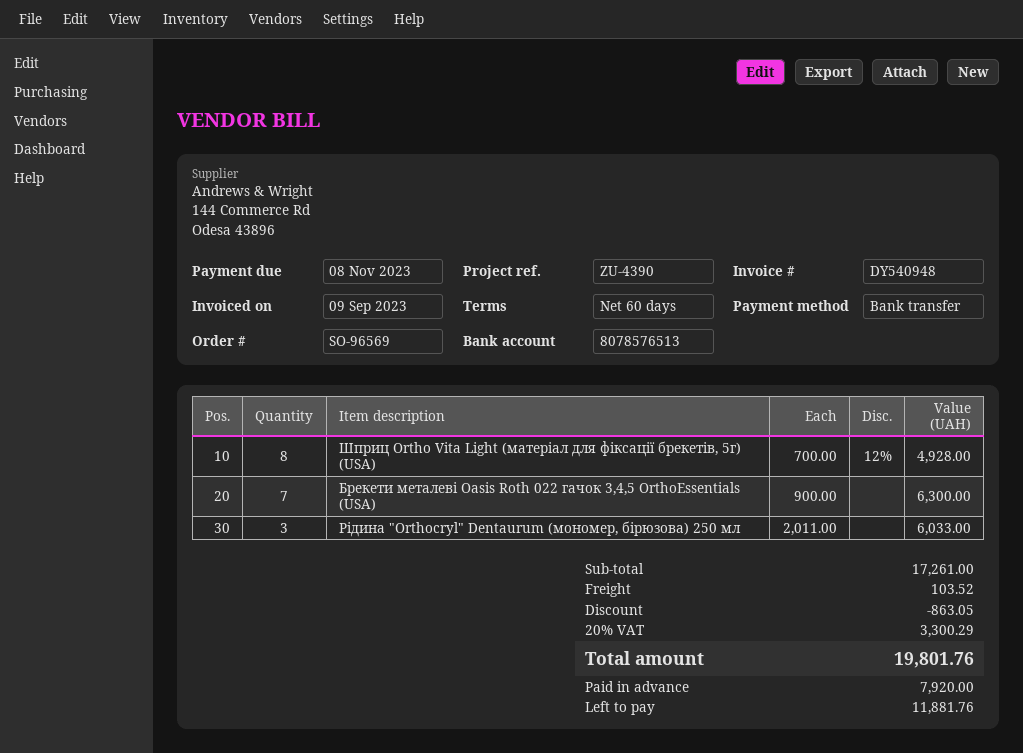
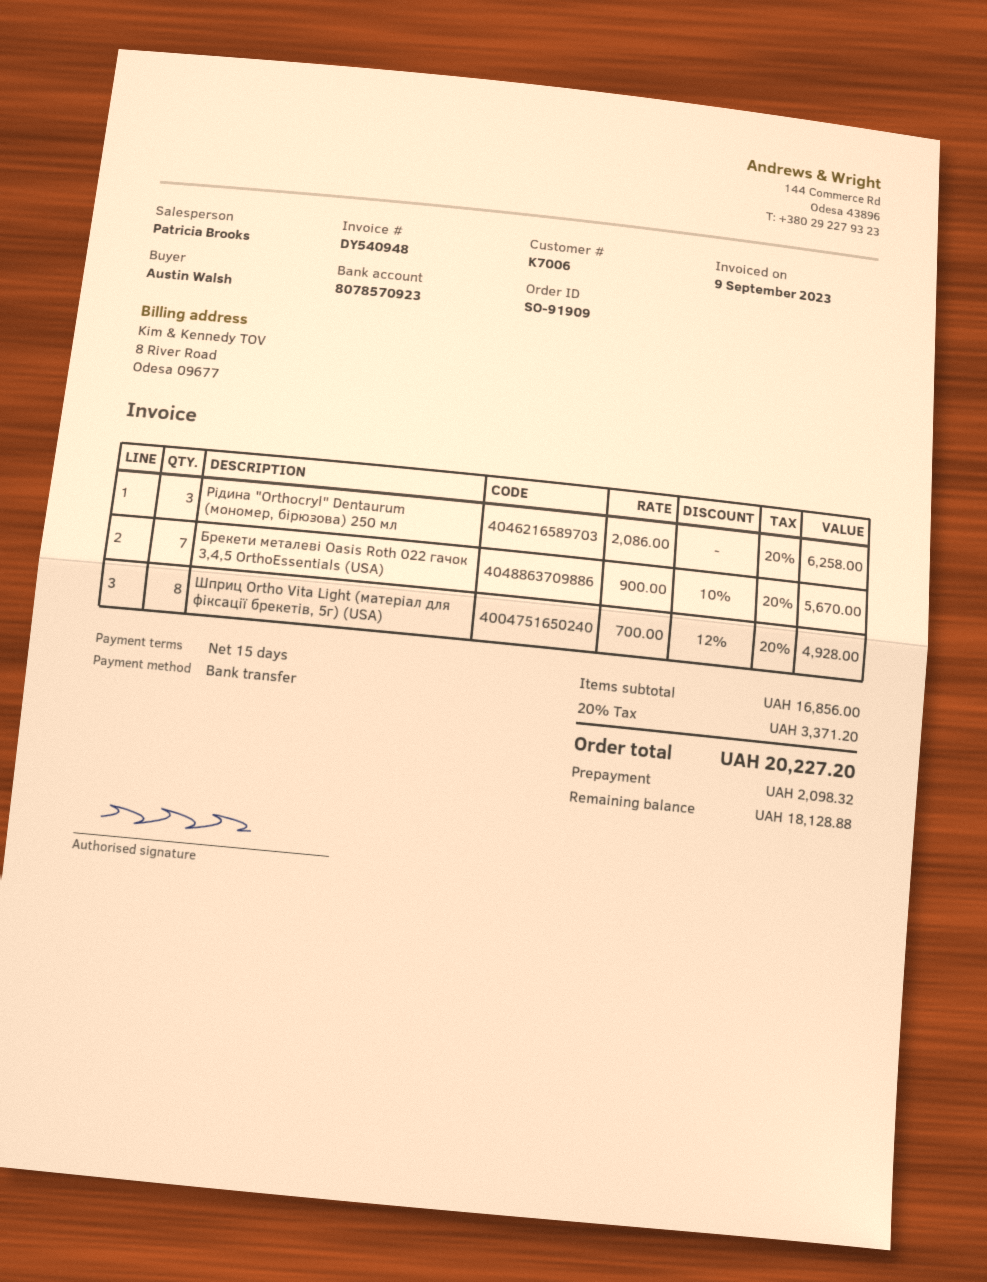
order number: SO-96569 -> SO-91909
payment terms: 60 days -> 15 days
bank account: 8078576513 -> 8078570923
Брекети металеві Oasis Roth 022 гачок 3,4,5 OrthoEssentials (USA): 7 x 900.00 = 6300.00 -> 7 x 900.00 - 10% = 5670.00
Рідина "Orthocryl" Dentaurum (мономер, бірюзова) 250 мл: 3 x 2011.00 = 6033.00 -> 3 x 2086.00 = 6258.00
subtotal: 17261.00 -> 16856.00
discount: 863.05 -> none
shipping: 103.52 -> none
tax: 20% = 3300.29 -> 20% = 3371.20
total: 19801.76 -> 20227.20
deposit: 7920.00 -> 2098.32
balance: 11881.76 -> 18128.88

